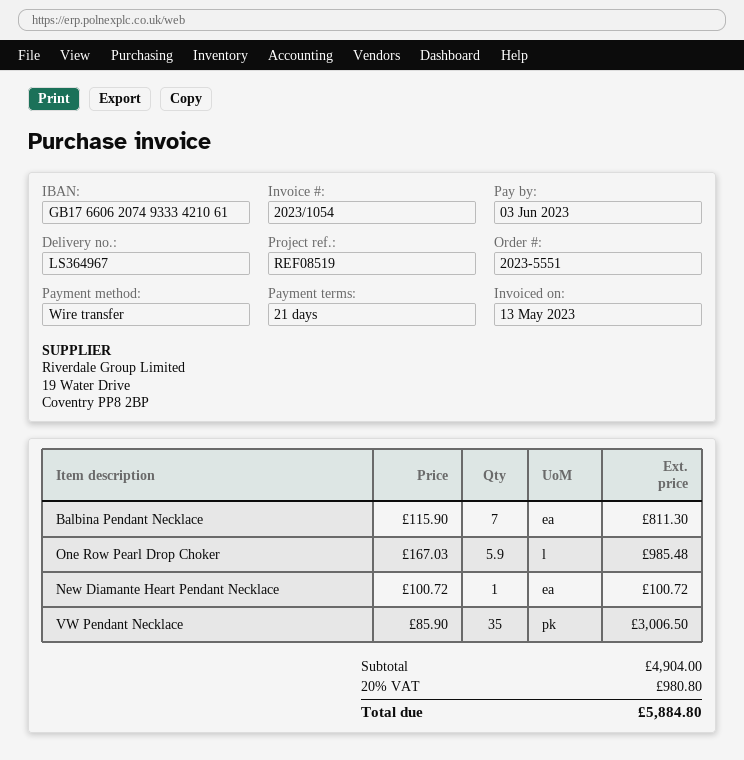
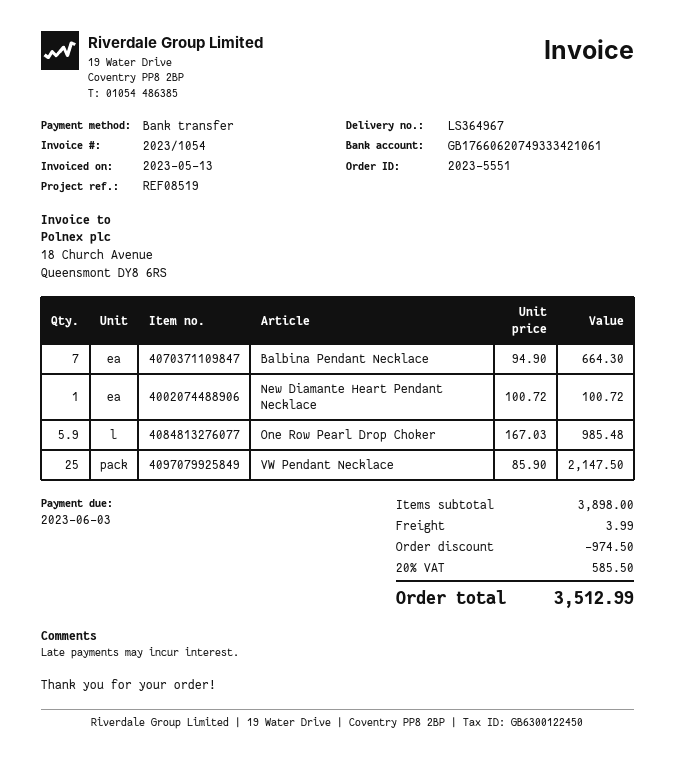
Balbina Pendant Necklace: 7 x 115.90 = 811.30 -> 7 x 94.90 = 664.30
VW Pendant Necklace: 35 x 85.90 = 3006.50 -> 25 x 85.90 = 2147.50
subtotal: 4904.00 -> 3898.00
discount: none -> 974.50
shipping: none -> 3.99
tax: 20% = 980.80 -> 20% = 585.50
total: 5884.80 -> 3512.99

